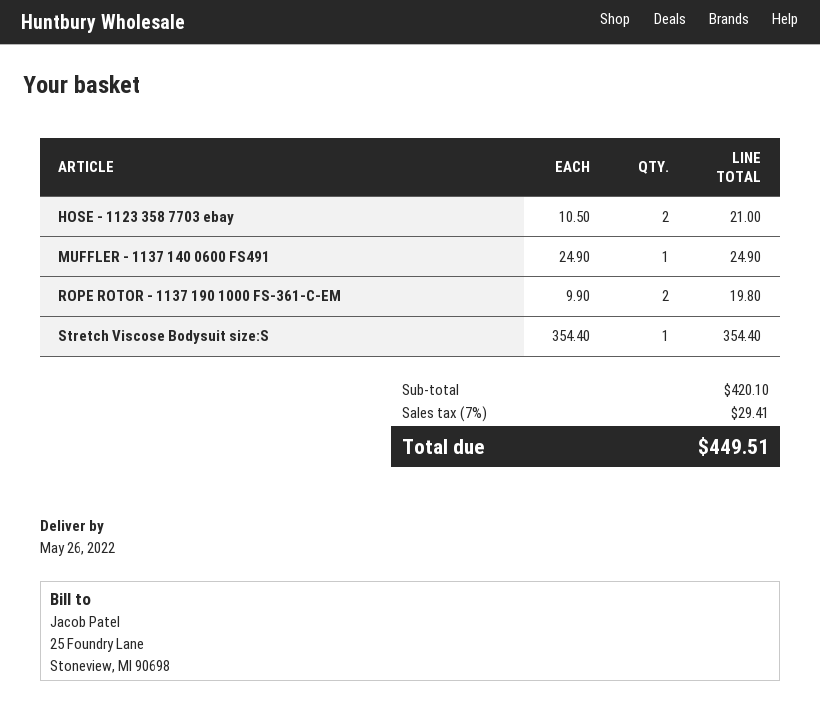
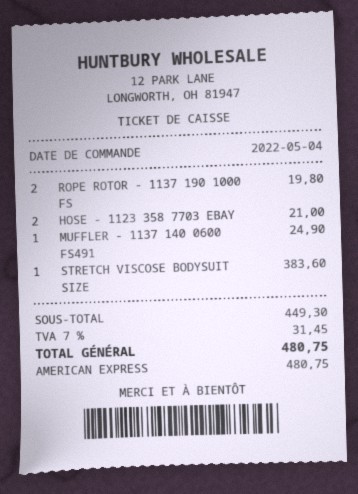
Stretch Viscose Bodysuit size:S: 1 for 354.40 -> 1 for 383.60
subtotal: 420.10 -> 449.30
tax: 7% = 29.41 -> 7% = 31.45
total: 449.51 -> 480.75

